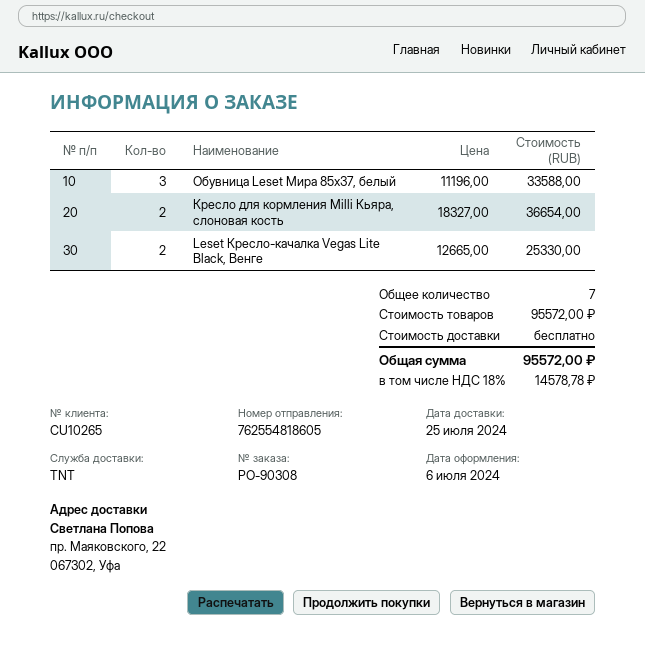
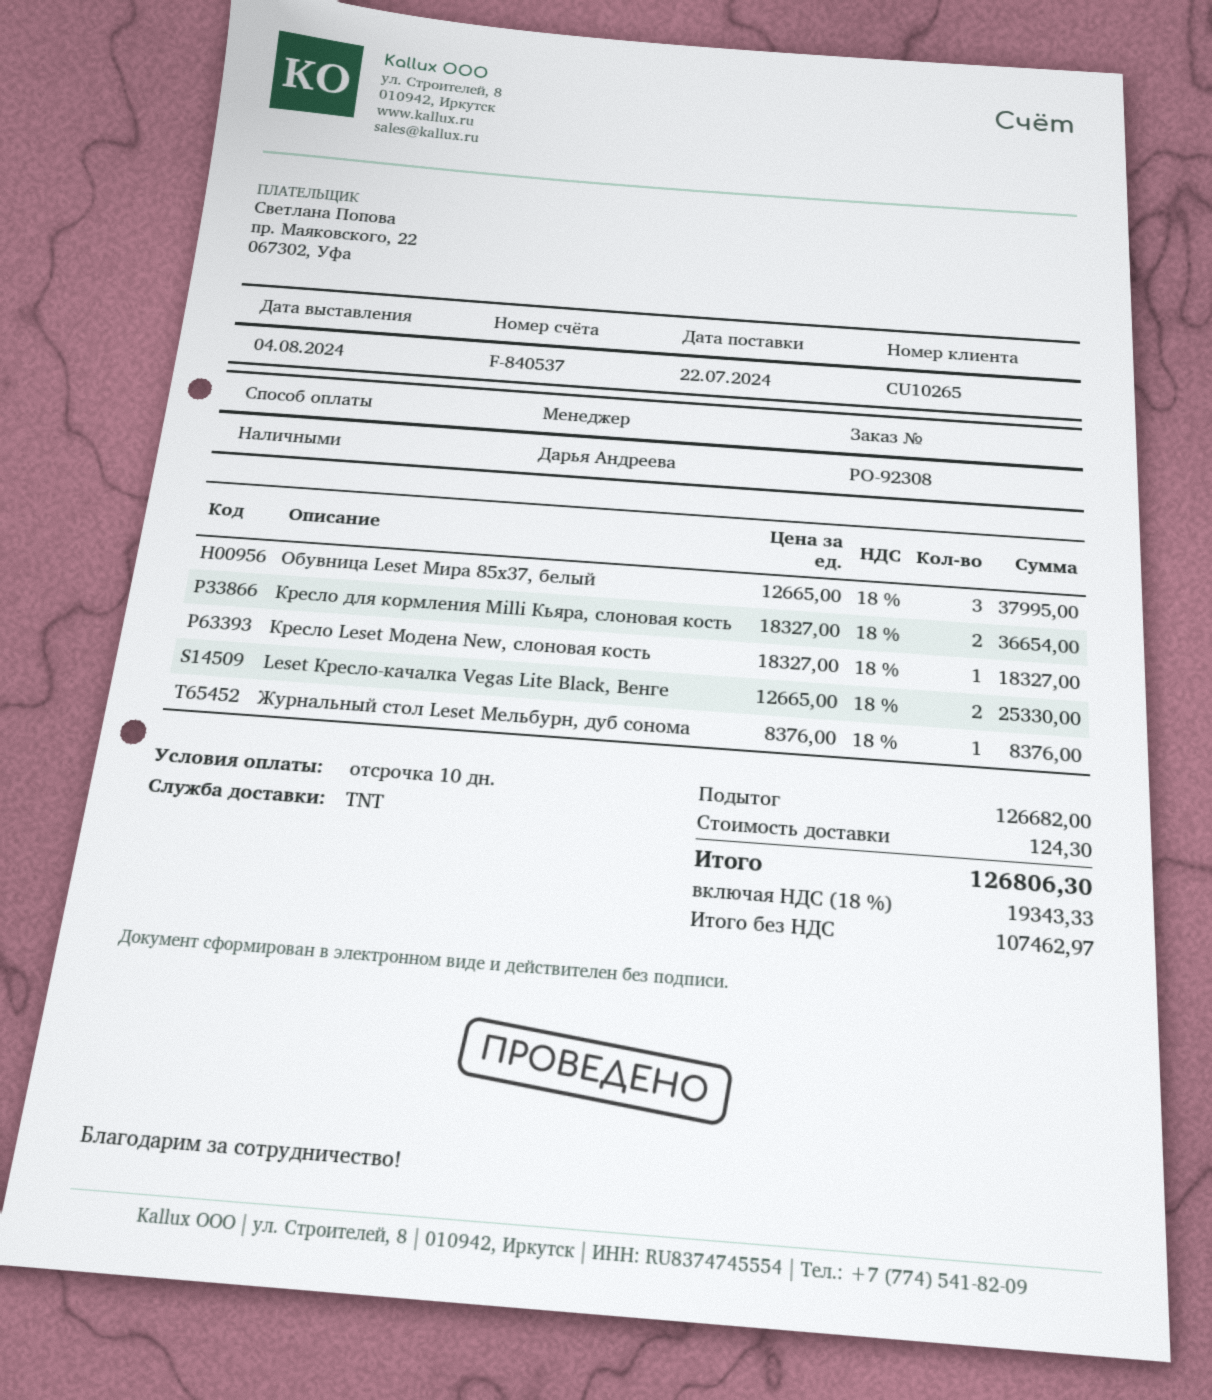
order number: PO-90308 -> PO-92308
delivery date: 2024-07-25 -> 2024-07-22
Обувница Leset Мира 85х37, белый: 3 x 11196.00 = 33588.00 -> 3 x 12665.00 = 37995.00
Кресло Leset Модена New, слоновая кость: none -> 1 x 18327.00 = 18327.00
Журнальный стол Leset Мельбурн, дуб сонома: none -> 1 x 8376.00 = 8376.00
subtotal: 95572.00 -> 126682.00
shipping: 0.00 -> 124.30
tax: 18% = 14578.78 -> 18% = 19343.33
total: 95572.00 -> 126806.30

